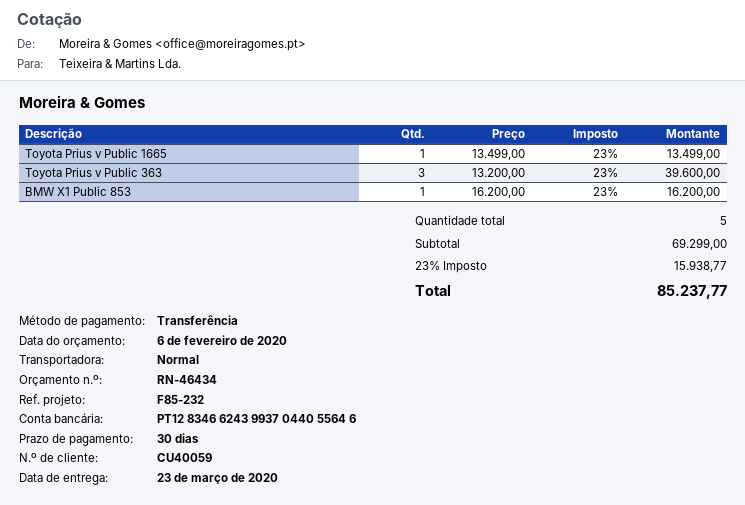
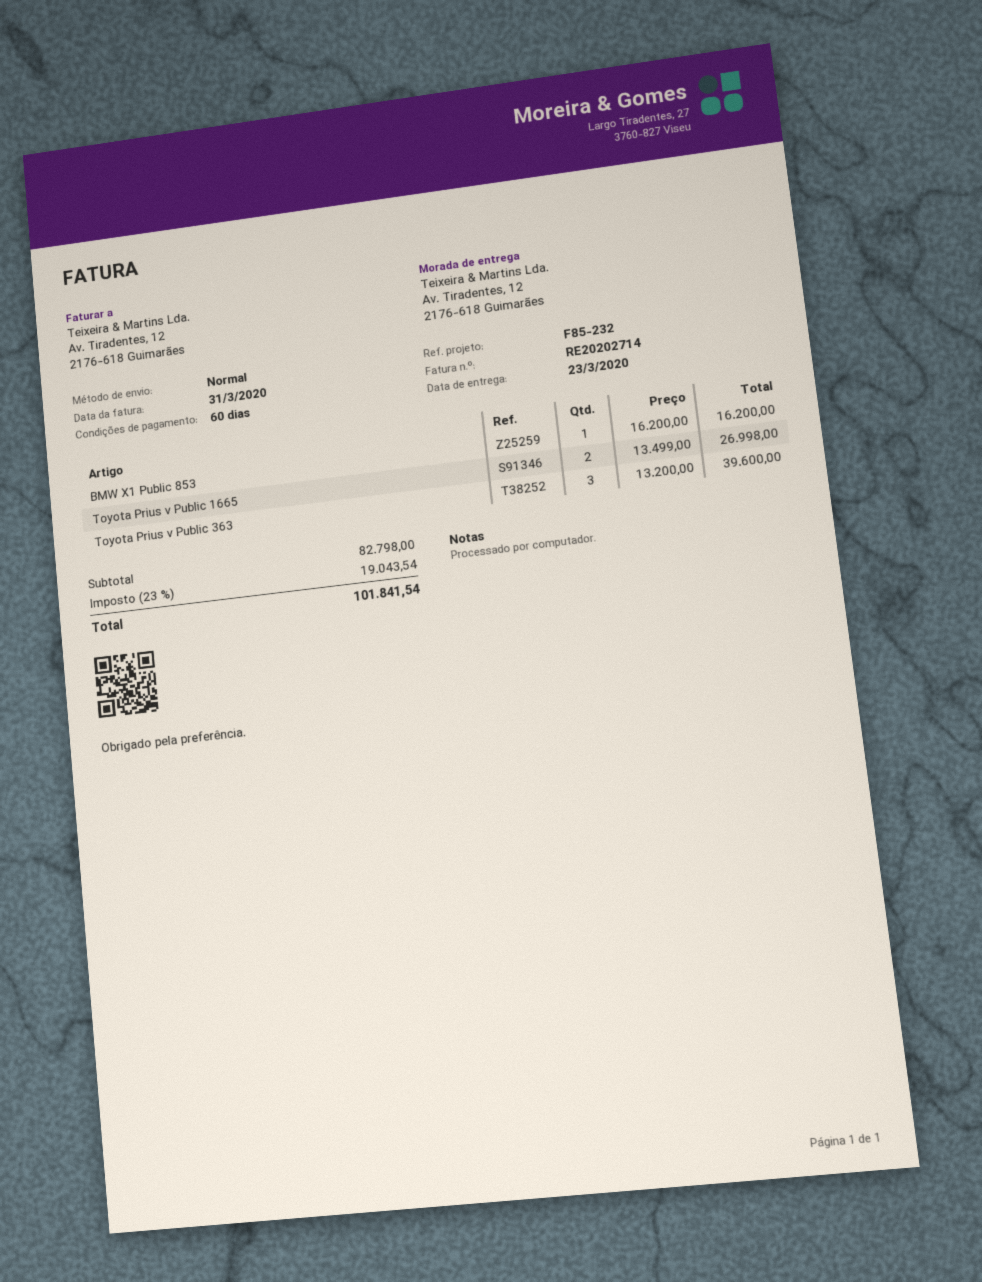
payment terms: 30 days -> 60 days
Toyota Prius v Public 1665: 1 x 13499.00 = 13499.00 -> 2 x 13499.00 = 26998.00
subtotal: 69299.00 -> 82798.00
tax: 23% = 15938.77 -> 23% = 19043.54
total: 85237.77 -> 101841.54

